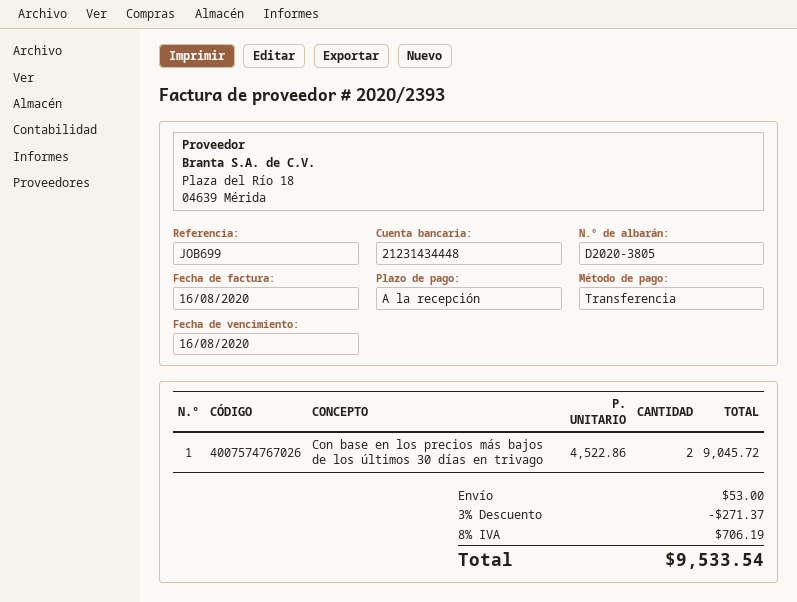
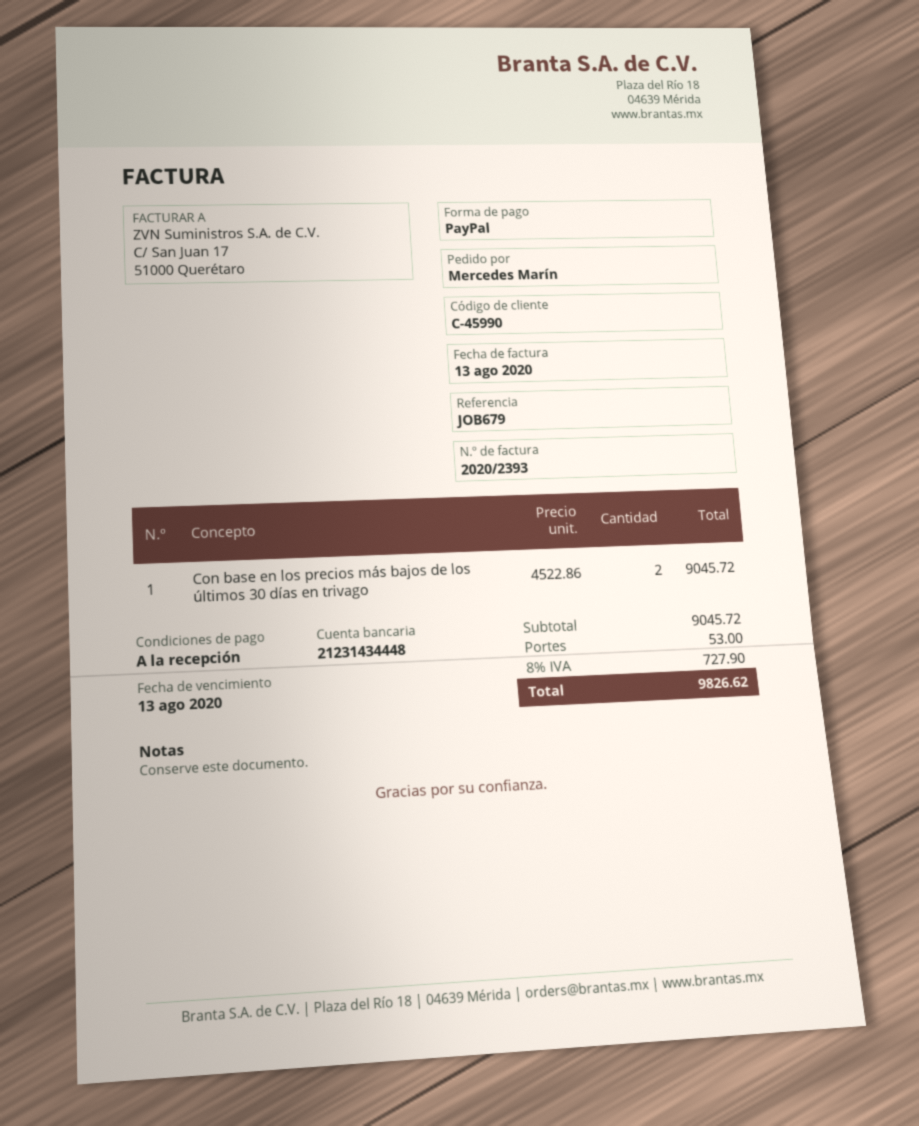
invoice date: 2020-08-16 -> 2020-08-13
due date: 2020-08-16 -> 2020-08-13
reference: JOB699 -> JOB679
payment method: bank transfer -> PayPal
discount: 3% = 271.37 -> none
tax: 8% = 706.19 -> 8% = 727.90
total: 9533.54 -> 9826.62

